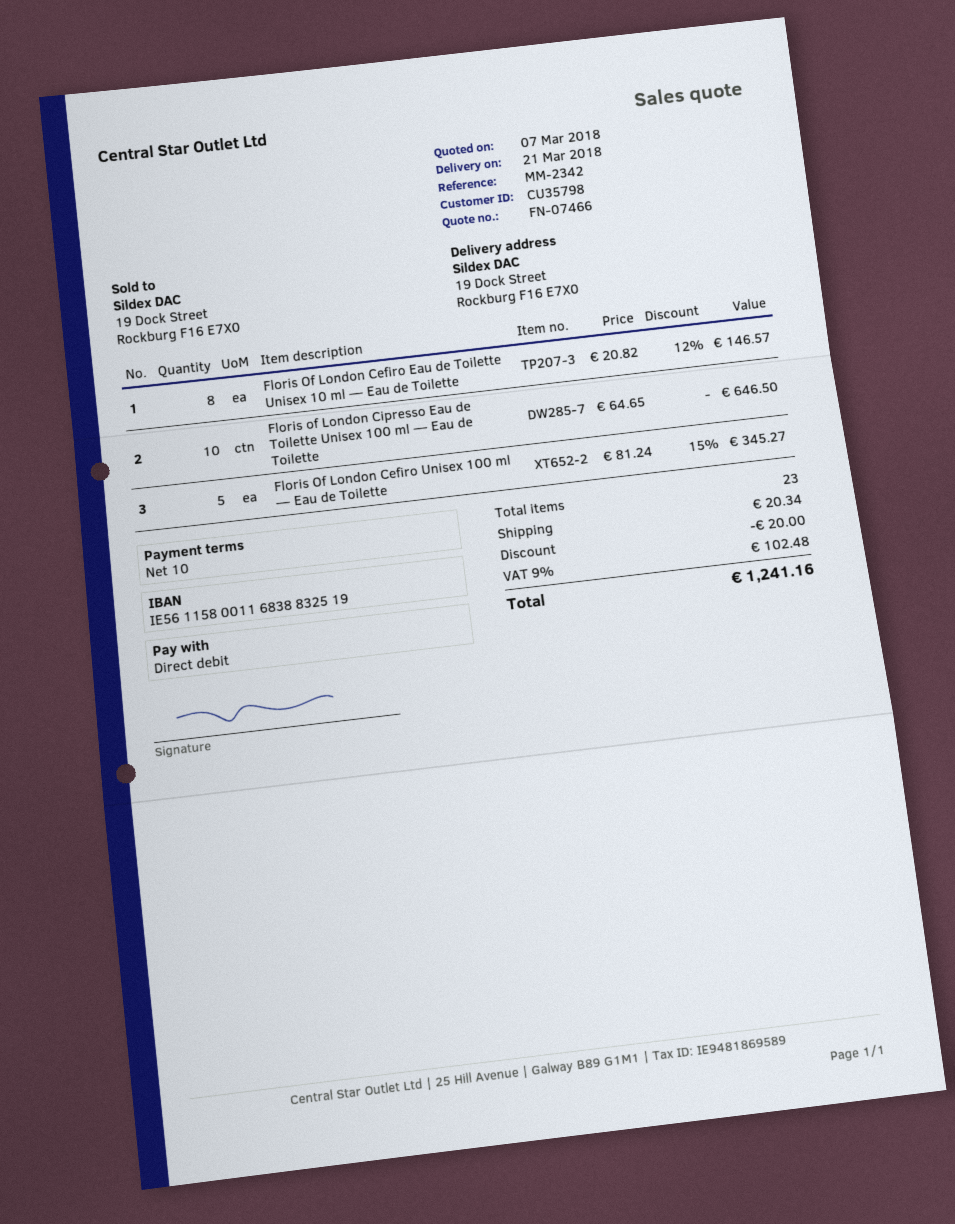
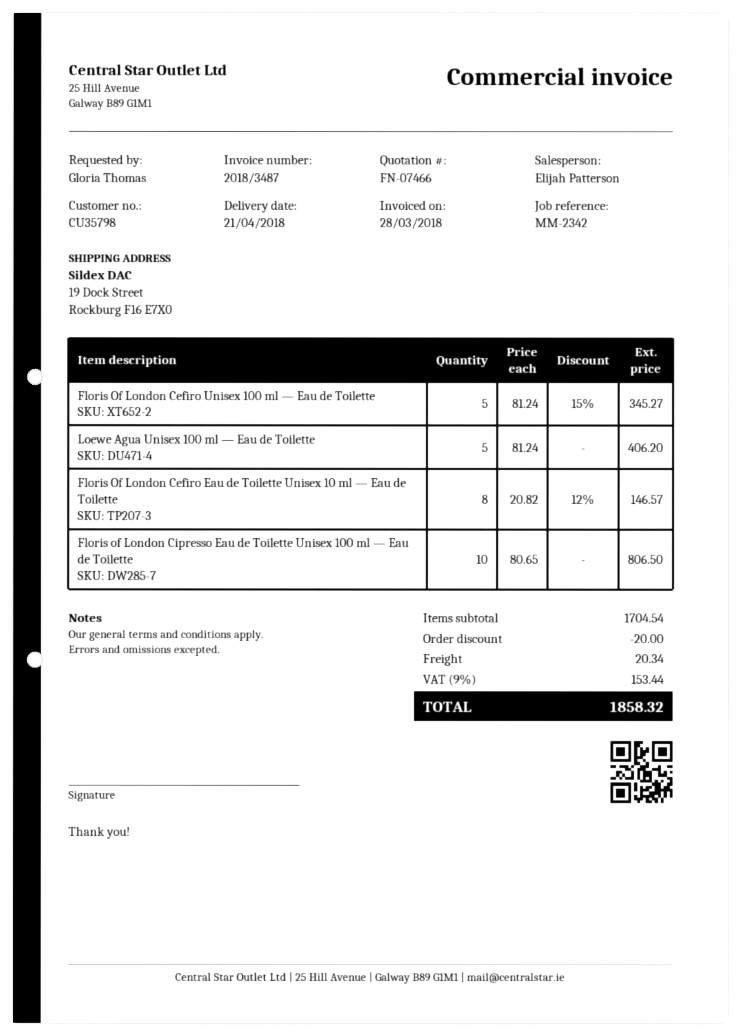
delivery date: 2018-03-21 -> 2018-04-21
Floris of London Cipresso Eau de Toilette Unisex 100 ml — Eau de Toilette: 10 x 64.65 = 646.50 -> 10 x 80.65 = 806.50
Loewe Agua Unisex 100 ml — Eau de Toilette: none -> 5 x 81.24 = 406.20
tax: 9% = 102.48 -> 9% = 153.44
total: 1241.16 -> 1858.32

